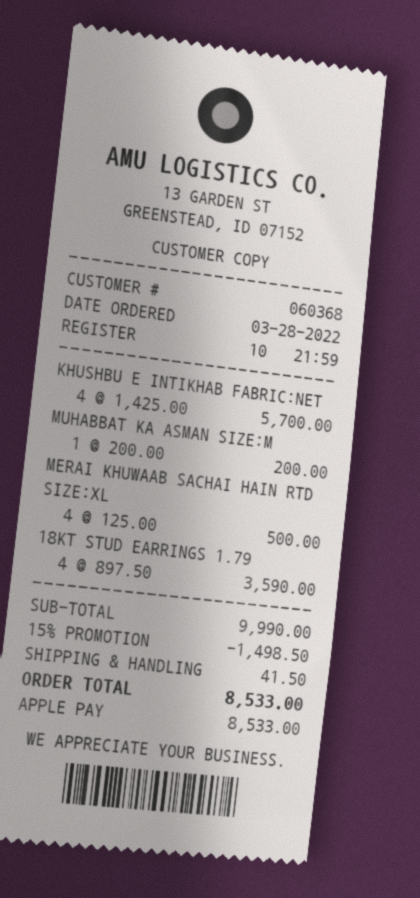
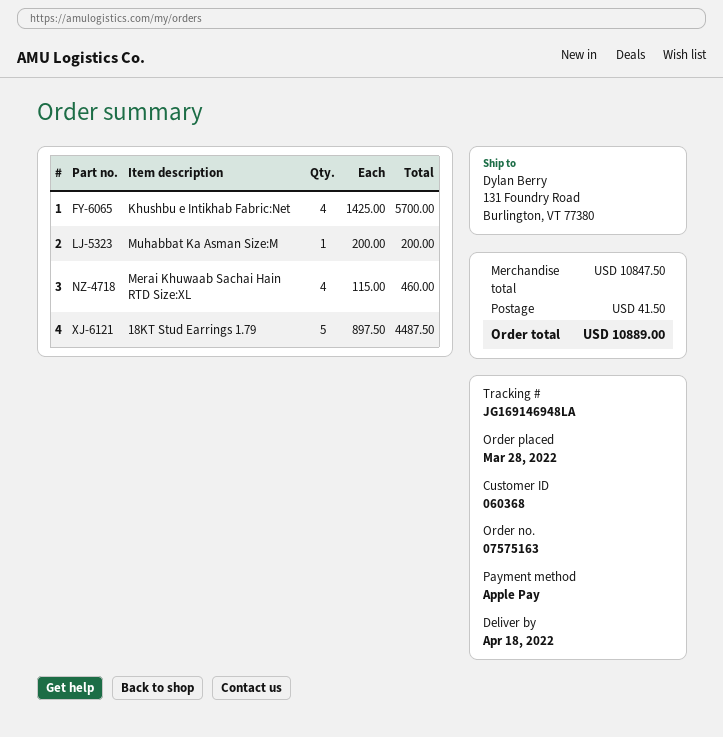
MERAI KHUWAAB SACHAI HAIN RTD SIZE:XL: 4 x 125.00 = 500.00 -> 4 x 115.00 = 460.00
18KT STUD EARRINGS 1.79: 4 x 897.50 = 3590.00 -> 5 x 897.50 = 4487.50
subtotal: 9990.00 -> 10847.50
discount: 15% = 1498.50 -> none
total: 8533.00 -> 10889.00

